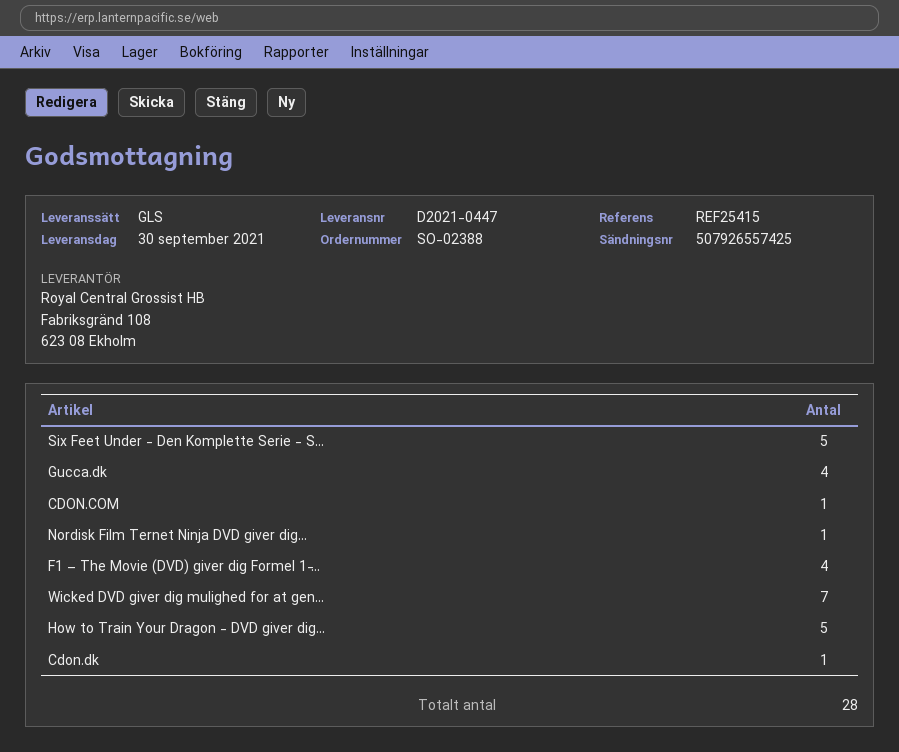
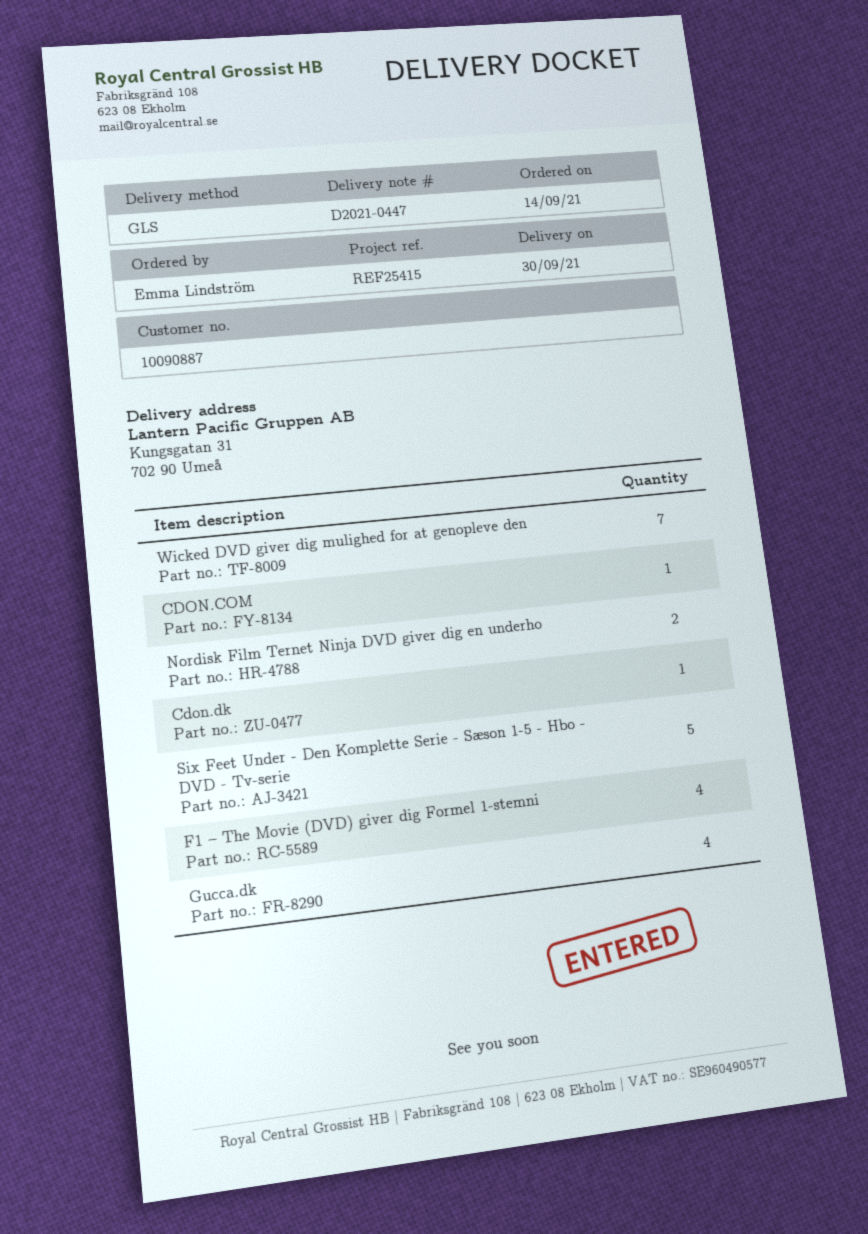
Nordisk Film Ternet Ninja DVD giver dig...: 1 -> 2
How to Train Your Dragon - DVD giver dig...: 5 -> none

